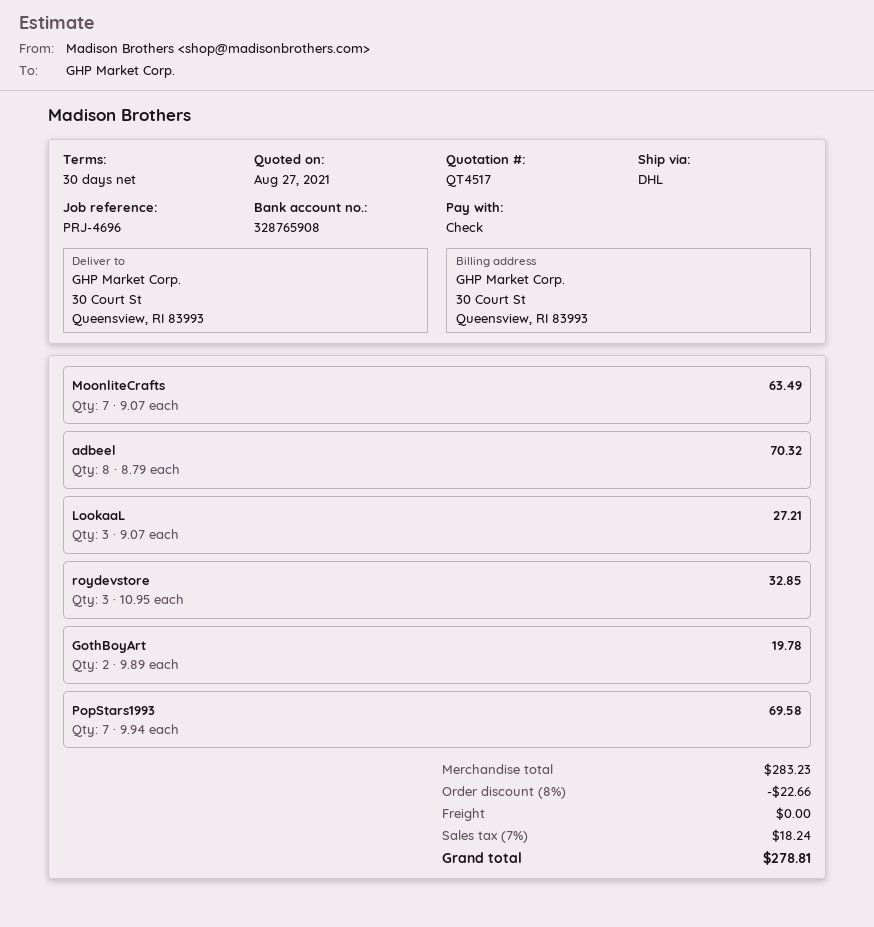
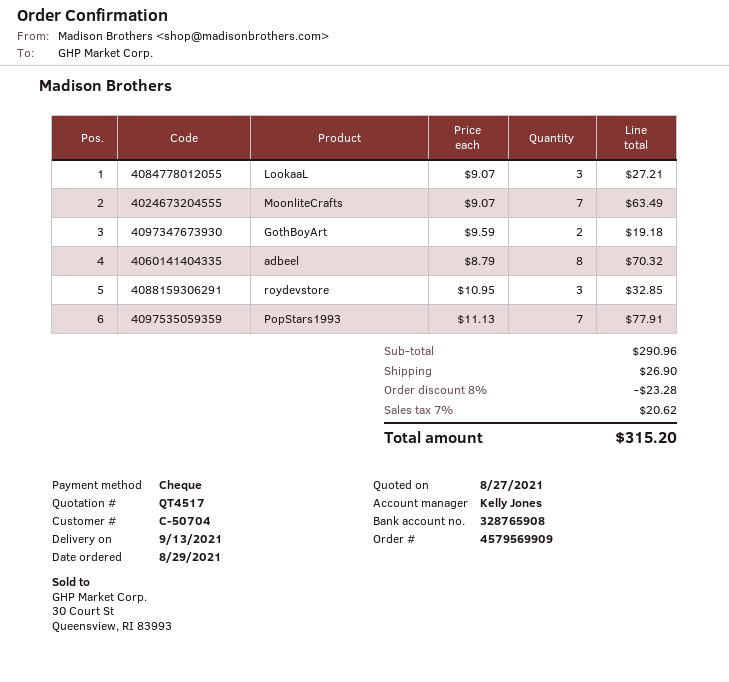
GothBoyArt: 2 x 9.89 = 19.78 -> 2 x 9.59 = 19.18
PopStars1993: 7 x 9.94 = 69.58 -> 7 x 11.13 = 77.91
subtotal: 283.23 -> 290.96
discount: 8% = 22.66 -> 8% = 23.28
shipping: 0.00 -> 26.90
tax: 7% = 18.24 -> 7% = 20.62
total: 278.81 -> 315.20

